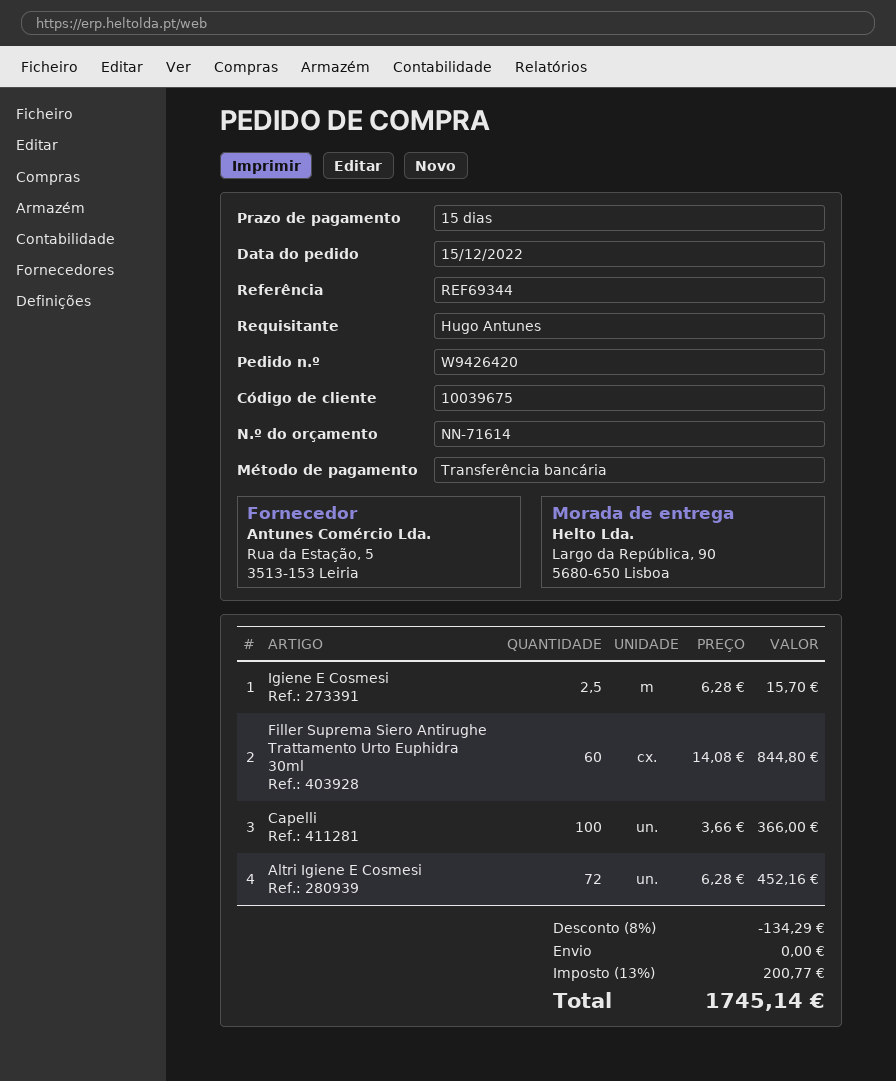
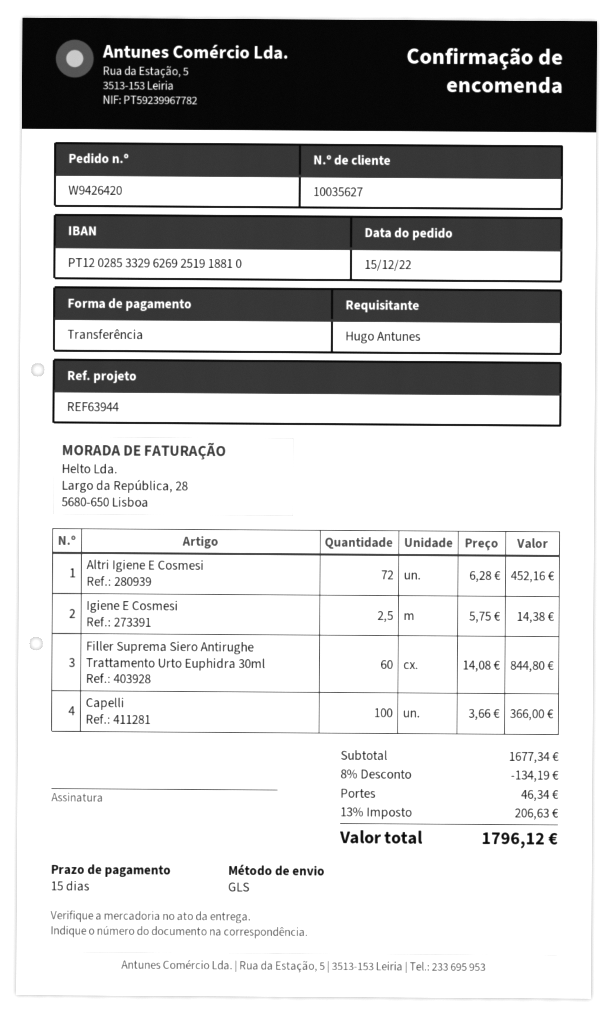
customer number: 10039675 -> 10035627
reference: REF69344 -> REF63944
Igiene E Cosmesi: 2.5 x 6.28 = 15.70 -> 2.5 x 5.75 = 14.38
discount: 8% = 134.29 -> 8% = 134.19
shipping: 0.00 -> 46.34
tax: 13% = 200.77 -> 13% = 206.63
total: 1745.14 -> 1796.12

